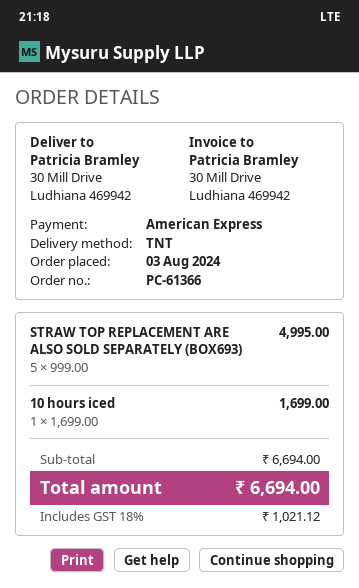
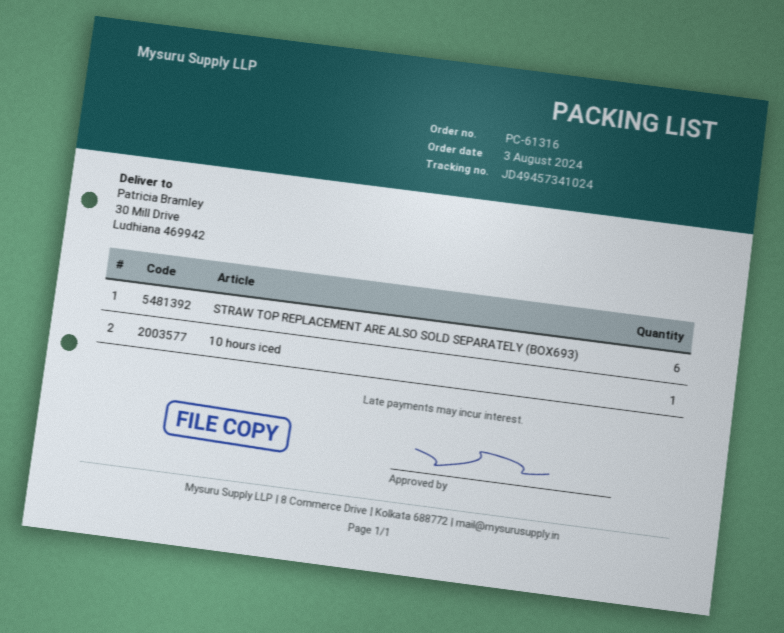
order number: PC-61366 -> PC-61316
STRAW TOP REPLACEMENT ARE ALSO SOLD SEPARATELY (BOX693): 5 -> 6

